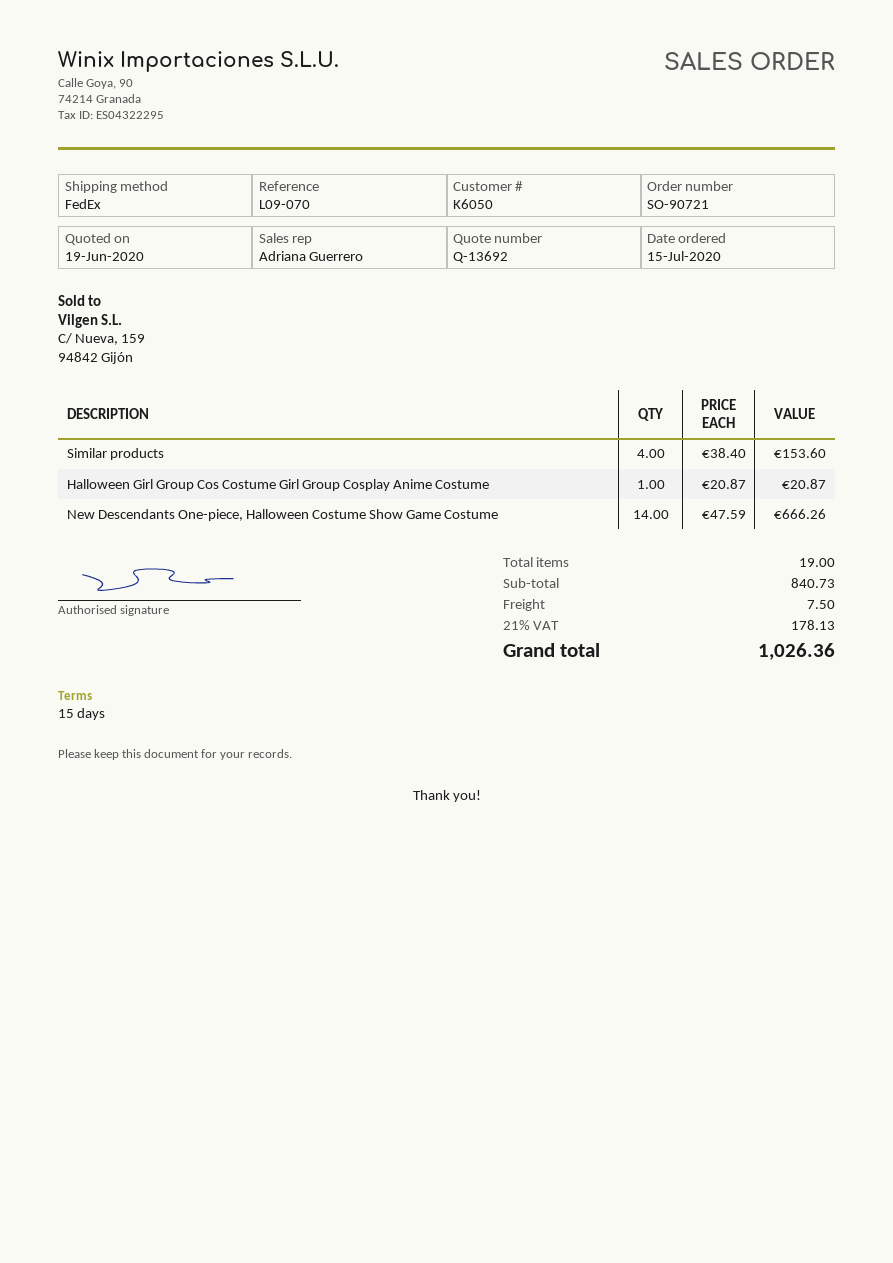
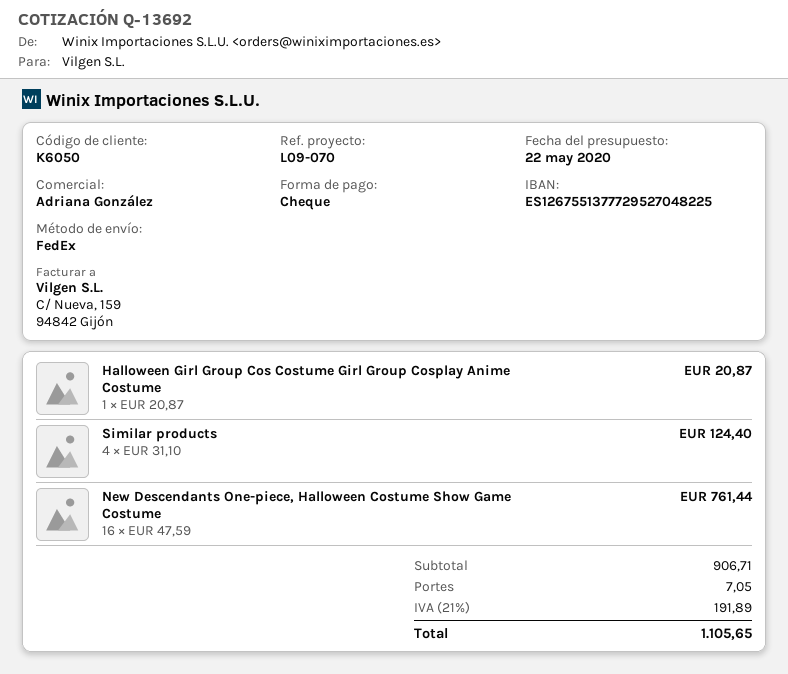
quote date: 2020-06-19 -> 2020-05-22
sales rep: Adriana Guerrero -> Adriana González
Similar products: 4 x 38.40 = 153.60 -> 4 x 31.10 = 124.40
New Descendants One-piece, Halloween Costume Show Game Costume: 14 x 47.59 = 666.26 -> 16 x 47.59 = 761.44
subtotal: 840.73 -> 906.71
shipping: 7.50 -> 7.05
tax: 21% = 178.13 -> 21% = 191.89
total: 1026.36 -> 1105.65

